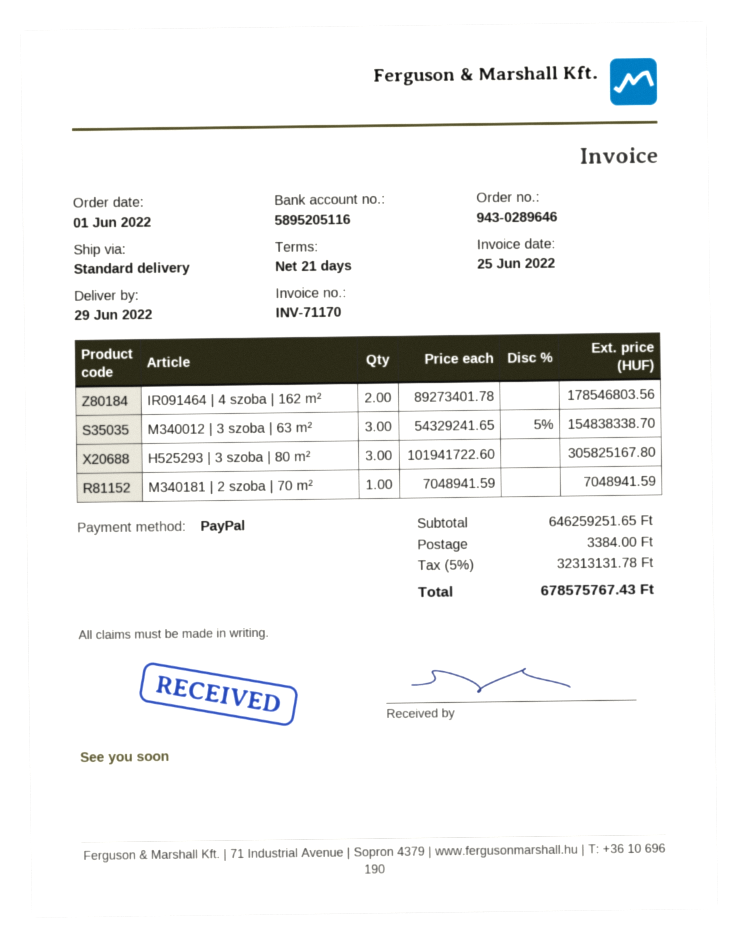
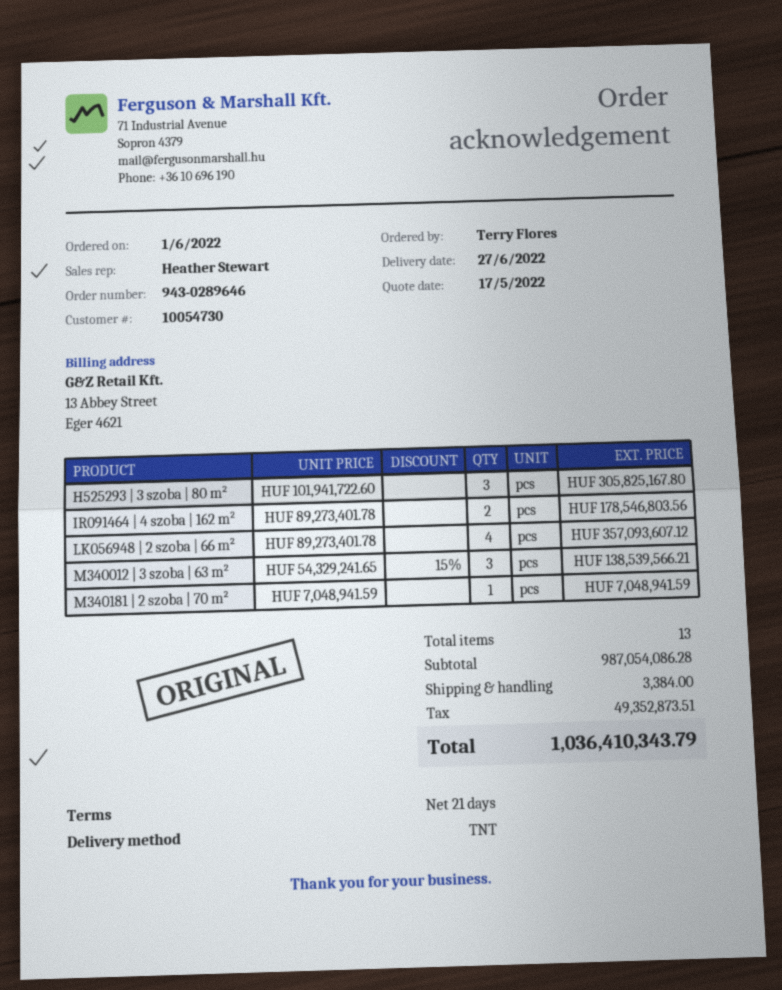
delivery date: 2022-06-29 -> 2022-06-27
shipping method: standard -> TNT
M340012 | 3 szoba | 63 m²: 3 x 54329241.65 - 5% = 154838338.70 -> 3 x 54329241.65 - 15% = 138539566.21
LK056948 | 2 szoba | 66 m²: none -> 4 x 89273401.78 = 357093607.12
subtotal: 646259251.65 -> 987054086.28
tax: 32313131.78 -> 49352873.51
total: 678575767.43 -> 1036410343.79

